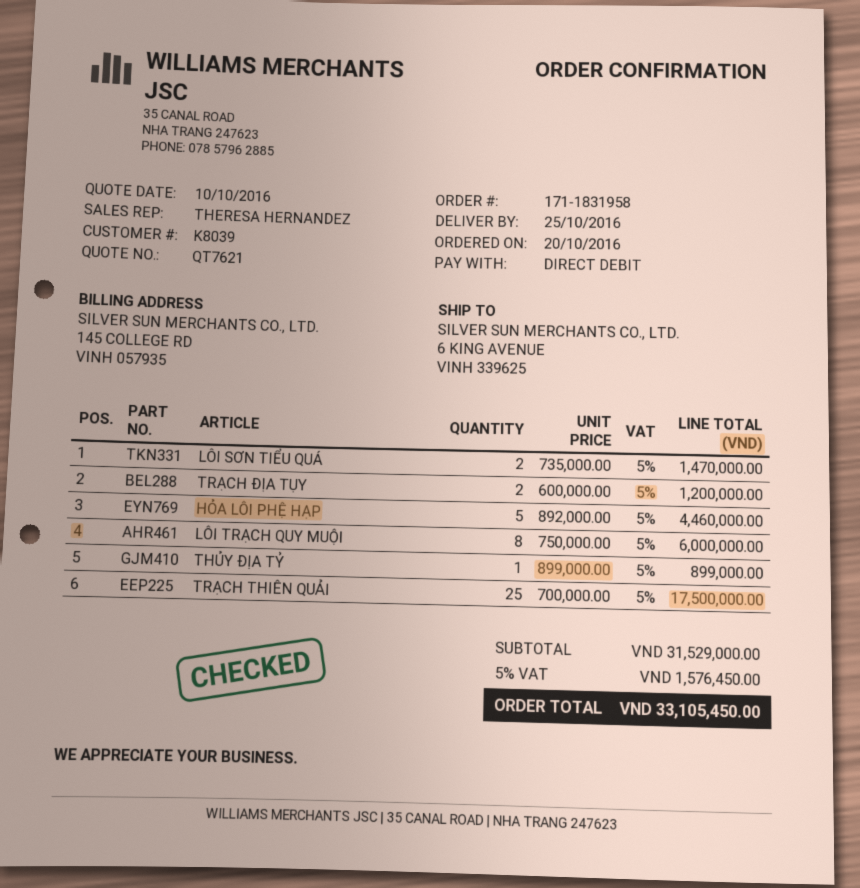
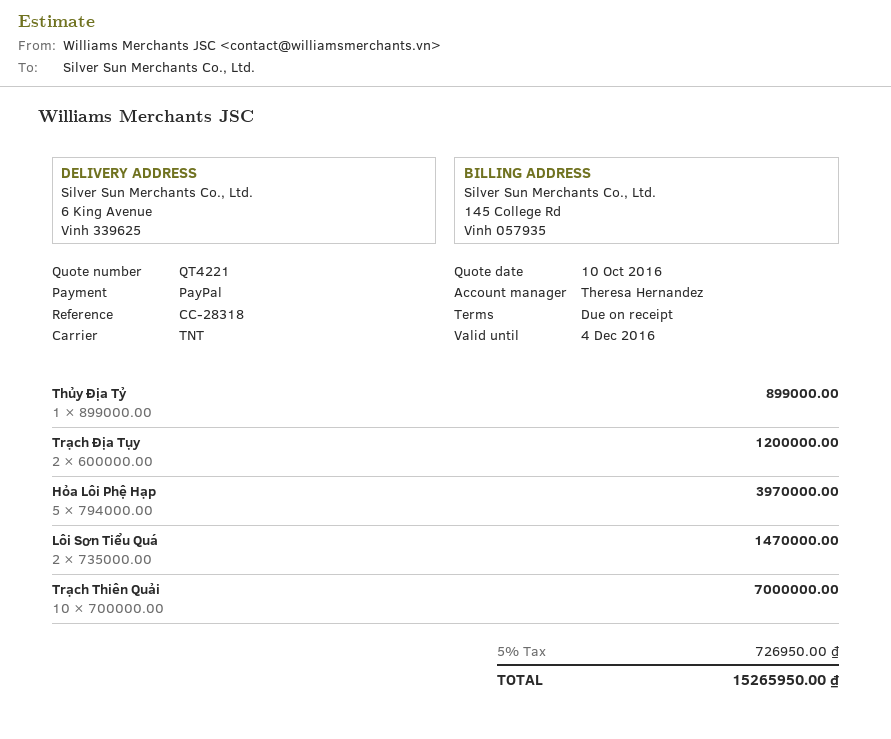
quote number: QT7621 -> QT4221
payment method: direct debit -> PayPal
HỎA LÔI PHỆ HẠP: 5 x 892000.00 = 4460000.00 -> 5 x 794000.00 = 3970000.00
LÔI TRẠCH QUY MUỘI: 8 x 750000.00 = 6000000.00 -> none
TRẠCH THIÊN QUẢI: 25 x 700000.00 = 17500000.00 -> 10 x 700000.00 = 7000000.00
tax: 5% = 1576450.00 -> 5% = 726950.00
total: 33105450.00 -> 15265950.00

